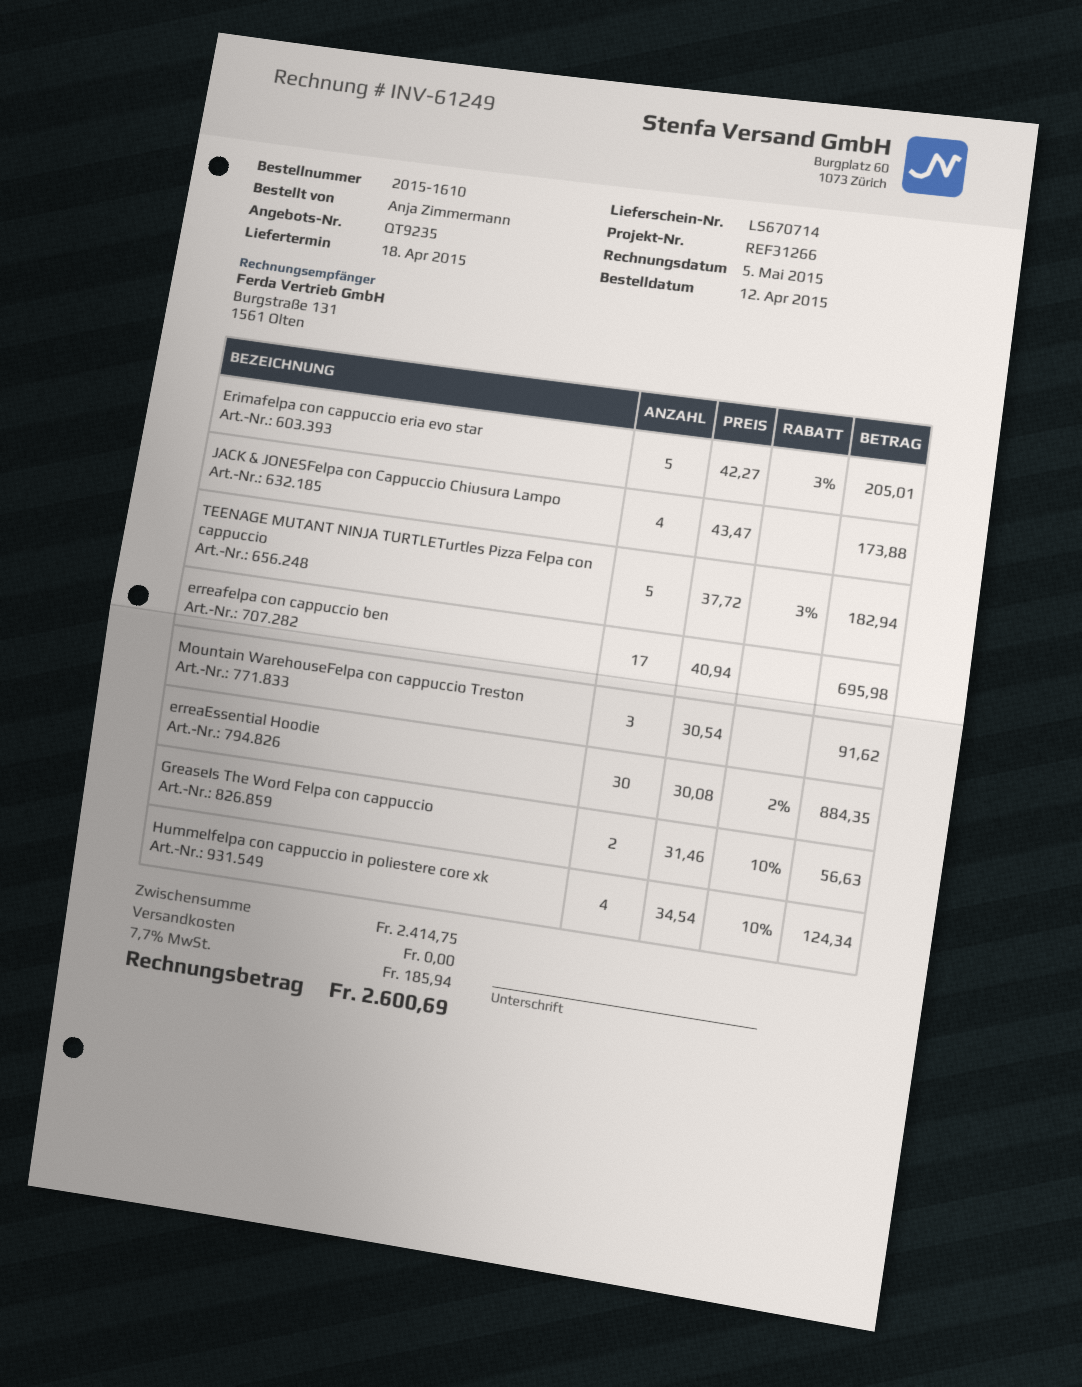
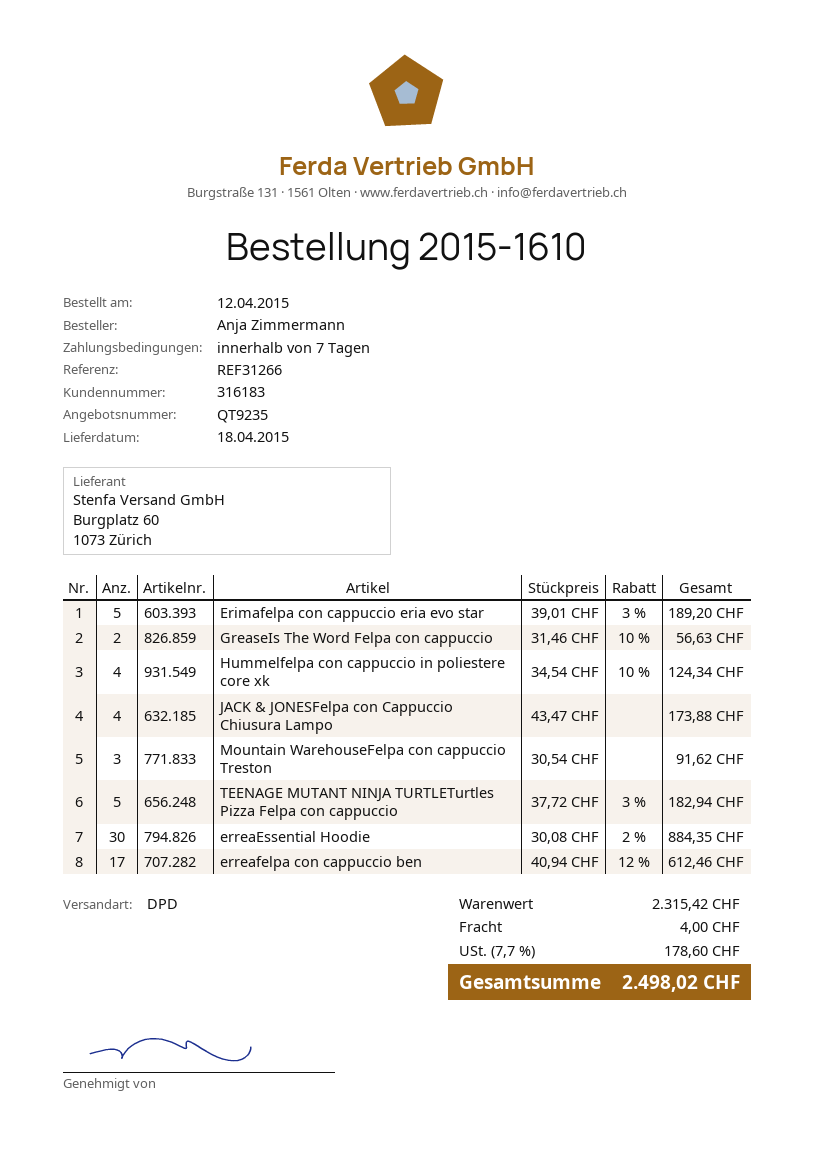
Erimafelpa con cappuccio eria evo star: 5 x 42.27 - 3% = 205.01 -> 5 x 39.01 - 3% = 189.20
erreafelpa con cappuccio ben: 17 x 40.94 = 695.98 -> 17 x 40.94 - 12% = 612.46
subtotal: 2414.75 -> 2315.42
shipping: 0.00 -> 4.00
tax: 7.7% = 185.94 -> 7.7% = 178.60
total: 2600.69 -> 2498.02

